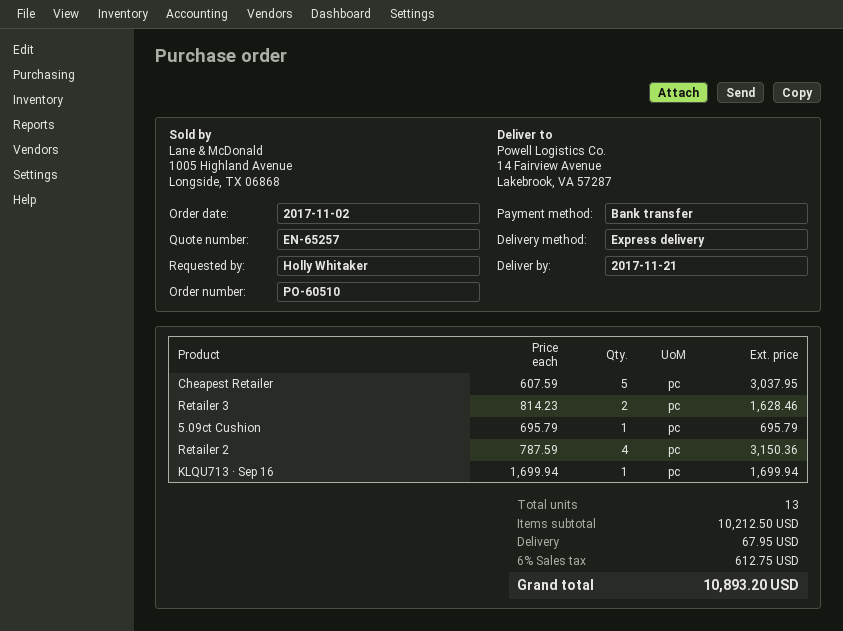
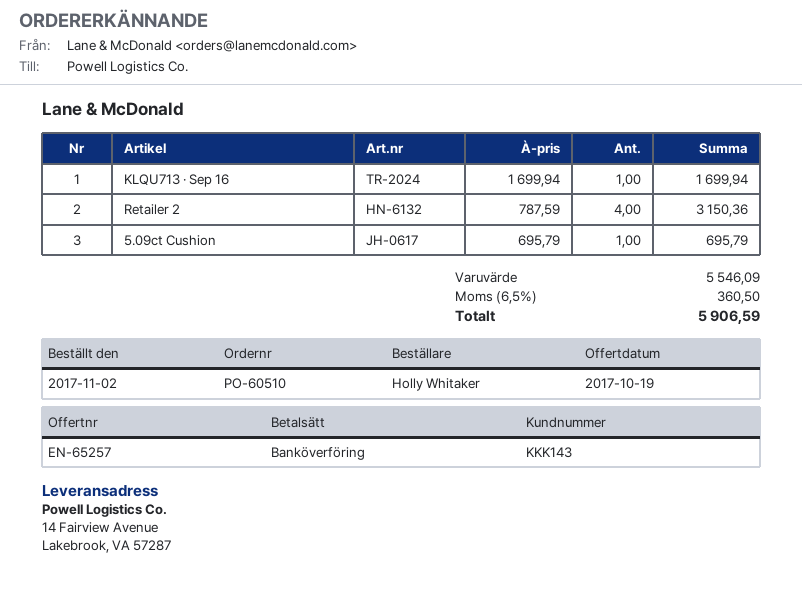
Cheapest Retailer: 5 x 607.59 = 3037.95 -> none
Retailer 3: 2 x 814.23 = 1628.46 -> none
subtotal: 10212.50 -> 5546.09
shipping: 67.95 -> none
tax: 6% = 612.75 -> 6.5% = 360.50
total: 10893.20 -> 5906.59

